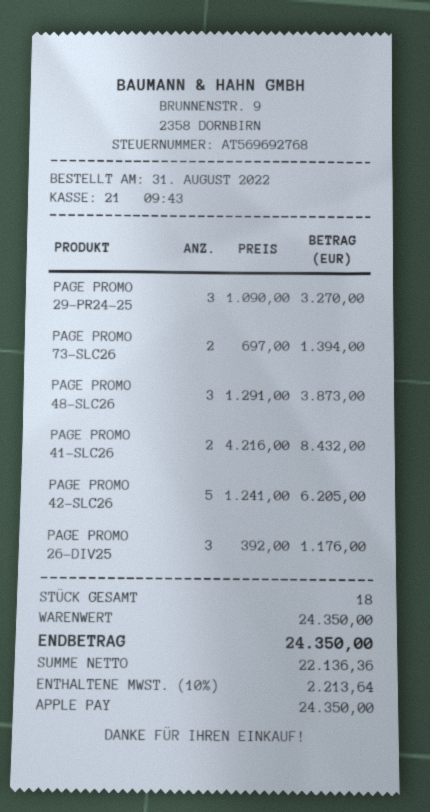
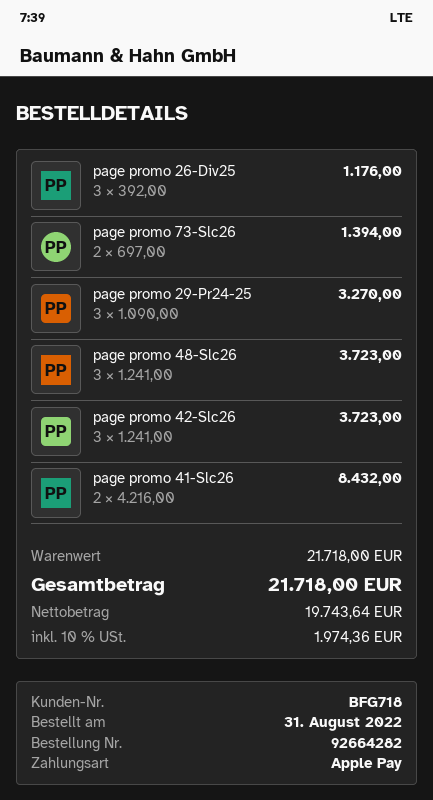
PAGE PROMO 48-SLC26: 3 x 1291.00 = 3873.00 -> 3 x 1241.00 = 3723.00
PAGE PROMO 42-SLC26: 5 x 1241.00 = 6205.00 -> 3 x 1241.00 = 3723.00
subtotal: 24350.00 -> 21718.00
net: 22136.36 -> 19743.64
tax: 10% = 2213.64 -> 10% = 1974.36
total: 24350.00 -> 21718.00

